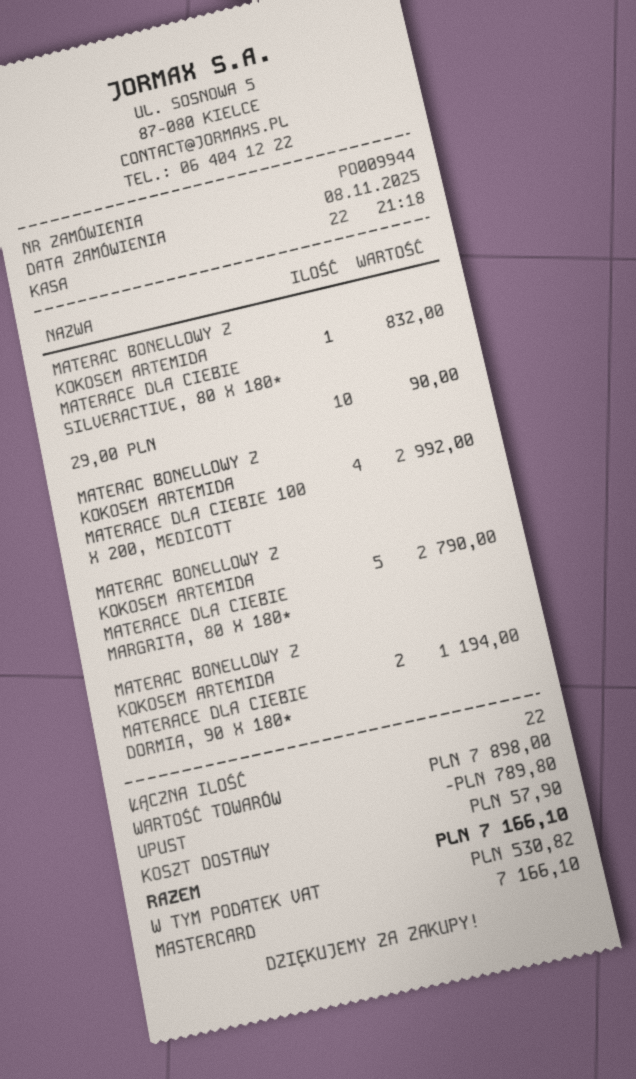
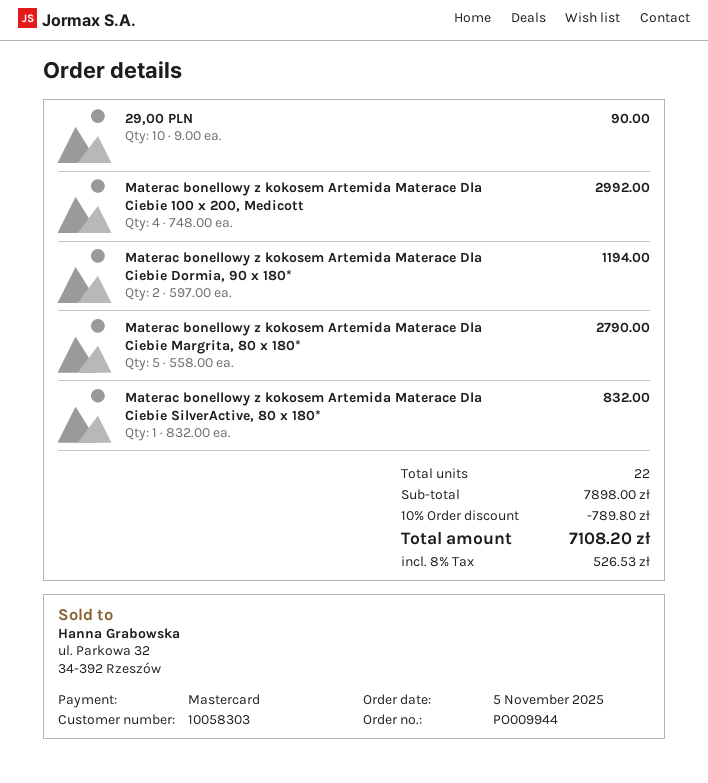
order date: 2025-11-08 -> 2025-11-05
shipping: 57.90 -> none
tax: 530.82 -> 526.53
total: 7166.10 -> 7108.20

